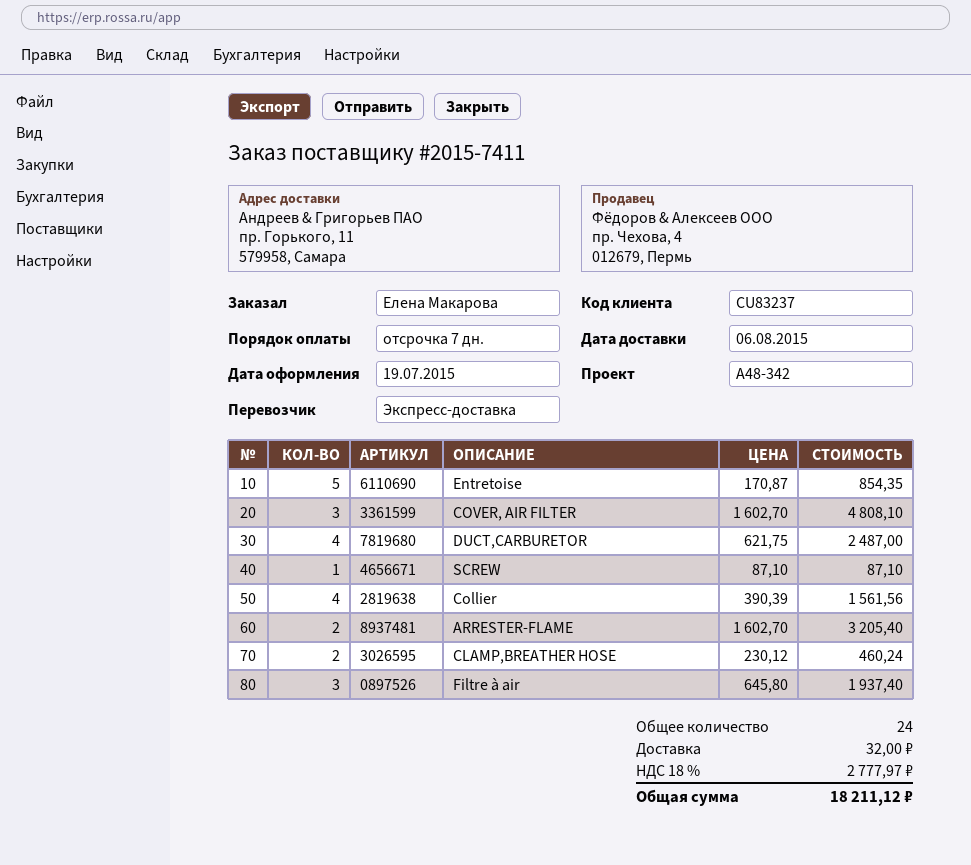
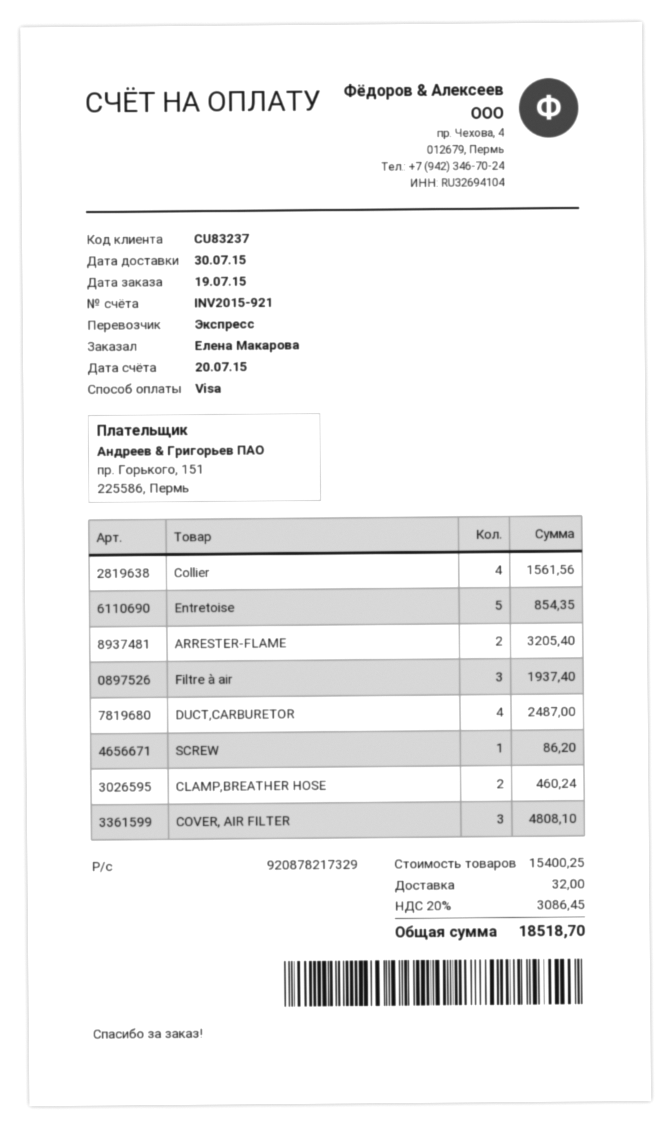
delivery date: 2015-08-06 -> 2015-07-30
SCREW: 1 for 87.10 -> 1 for 86.20
tax: 18% = 2777.97 -> 20% = 3086.45
total: 18211.12 -> 18518.70

